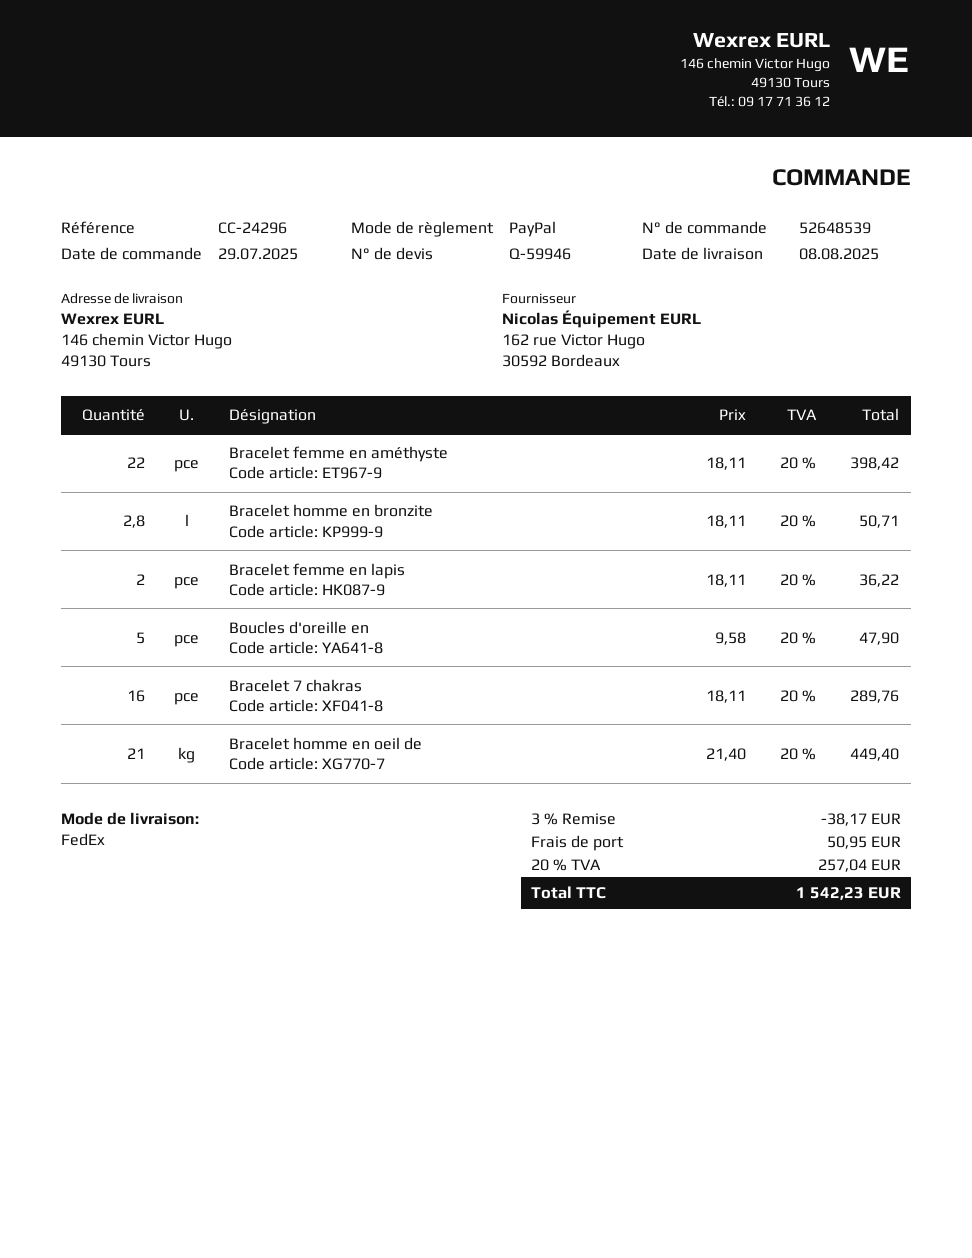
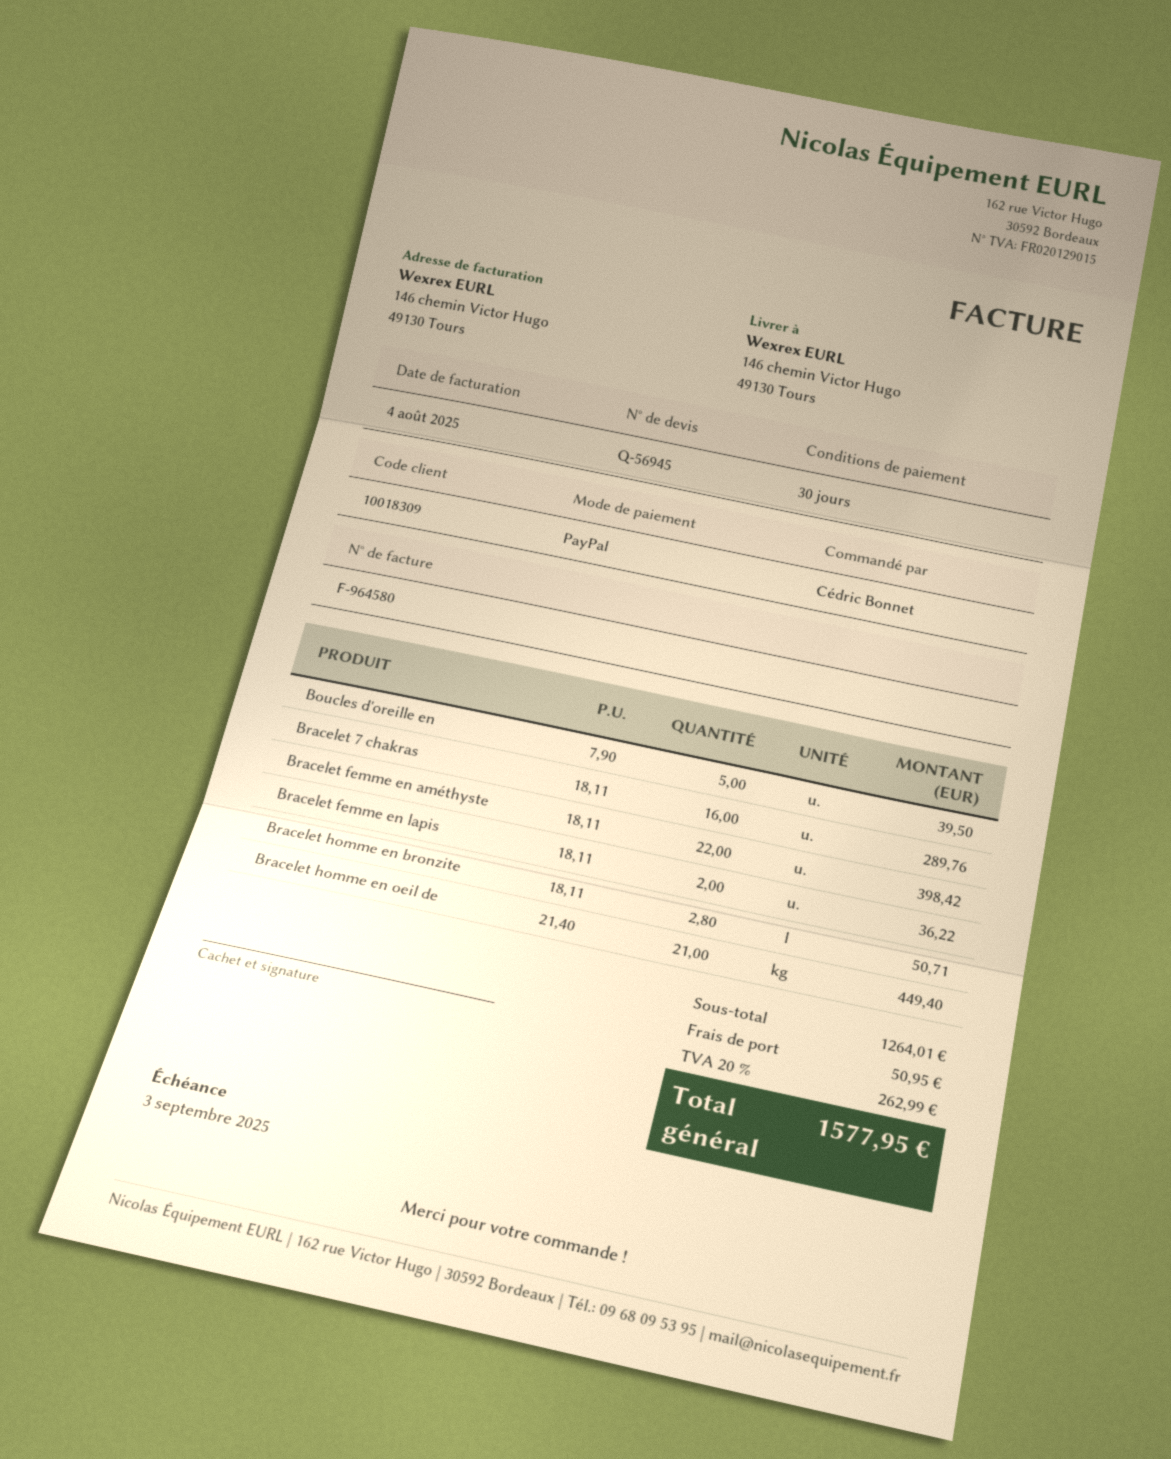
quote number: Q-59946 -> Q-56945
Boucles d'oreille en: 5 x 9.58 = 47.90 -> 5 x 7.90 = 39.50
discount: 3% = 38.17 -> none
tax: 20% = 257.04 -> 20% = 262.99
total: 1542.23 -> 1577.95

